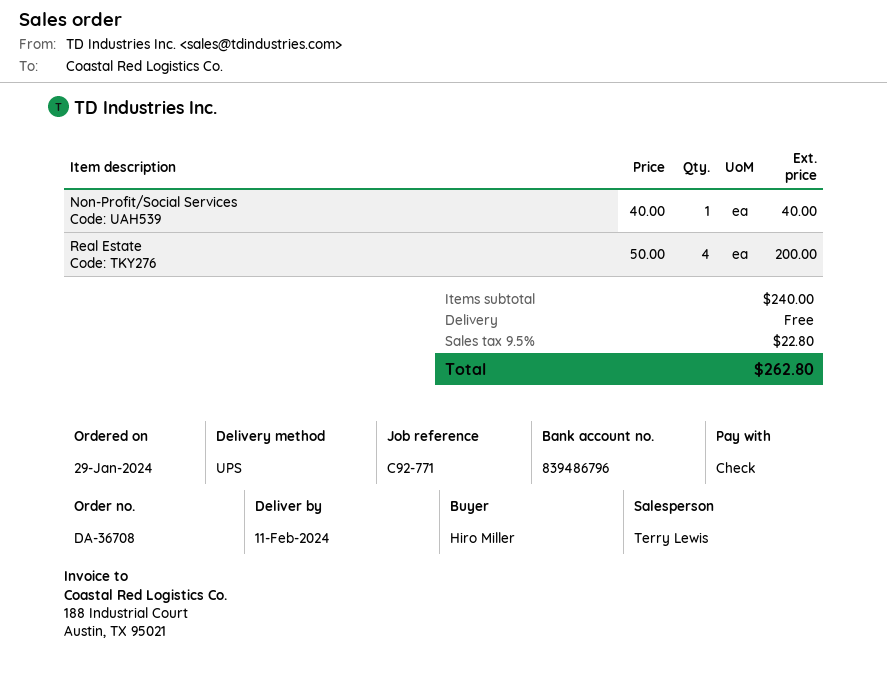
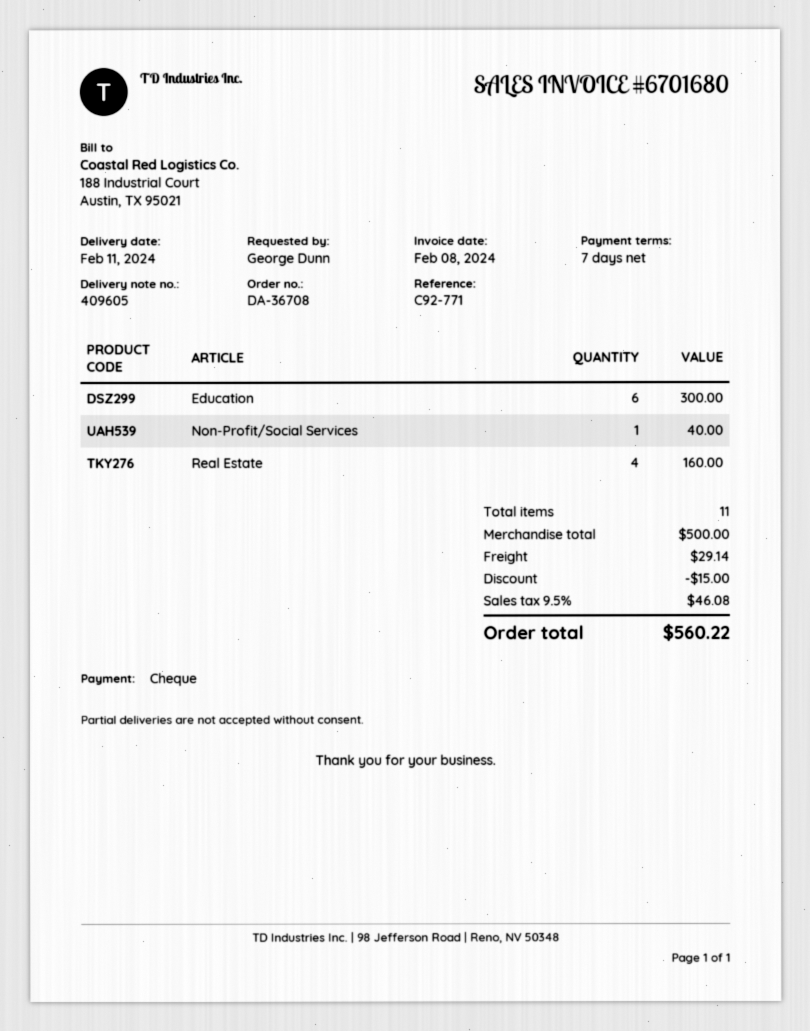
ordered by: Hiro Miller -> George Dunn
Real Estate: 4 for 200.00 -> 4 for 160.00
Education: none -> 6 for 300.00
subtotal: 240.00 -> 500.00
discount: none -> 15.00
shipping: 0.00 -> 29.14
tax: 9.5% = 22.80 -> 9.5% = 46.08
total: 262.80 -> 560.22

